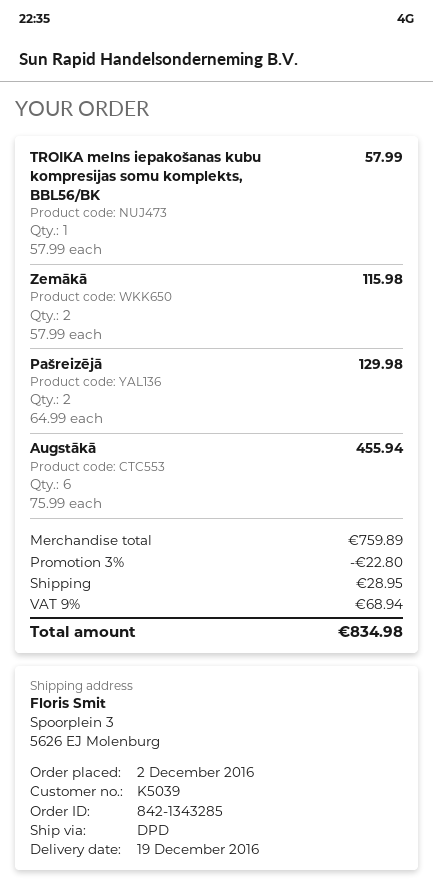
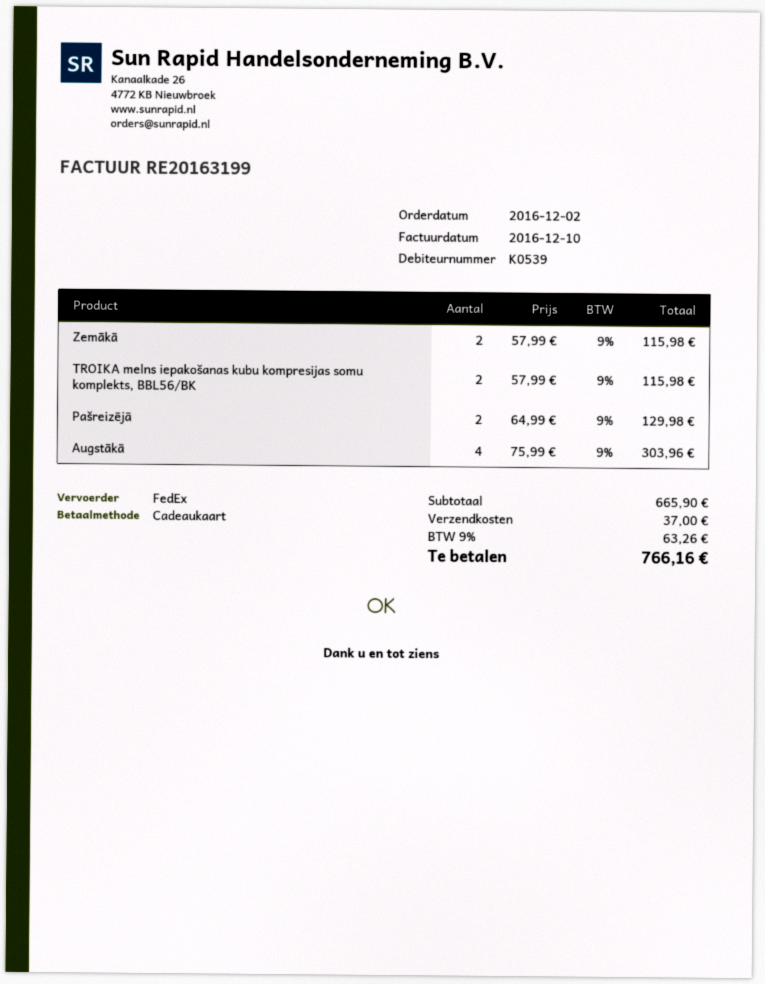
customer number: K5039 -> K0539
shipping method: DPD -> FedEx
TROIKA melns iepakošanas kubu kompresijas somu komplekts, BBL56/BK: 1 x 57.99 = 57.99 -> 2 x 57.99 = 115.98
Augstākā: 6 x 75.99 = 455.94 -> 4 x 75.99 = 303.96
subtotal: 759.89 -> 665.90
discount: 3% = 22.80 -> none
shipping: 28.95 -> 37.00
tax: 9% = 68.94 -> 9% = 63.26
total: 834.98 -> 766.16

